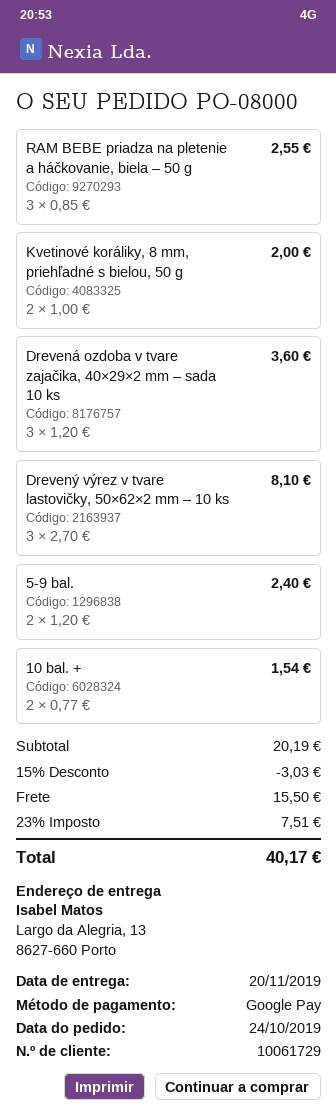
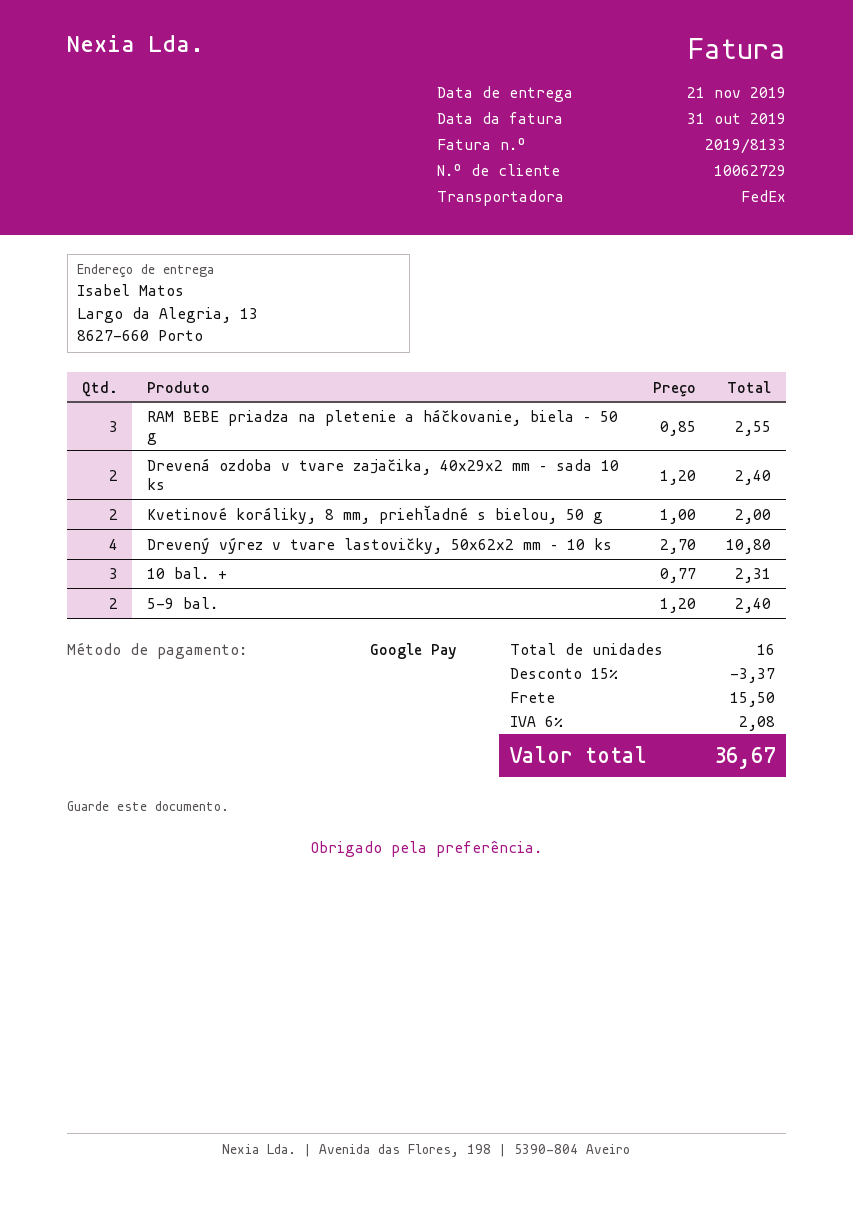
delivery date: 2019-11-20 -> 2019-11-21
customer number: 10061729 -> 10062729
Drevená ozdoba v tvare zajačika, 40×29×2 mm – sada 10 ks: 3 x 1.20 = 3.60 -> 2 x 1.20 = 2.40
Drevený výrez v tvare lastovičky, 50×62×2 mm – 10 ks: 3 x 2.70 = 8.10 -> 4 x 2.70 = 10.80
10 bal. +: 2 x 0.77 = 1.54 -> 3 x 0.77 = 2.31
discount: 15% = 3.03 -> 15% = 3.37
tax: 23% = 7.51 -> 6% = 2.08
total: 40.17 -> 36.67

